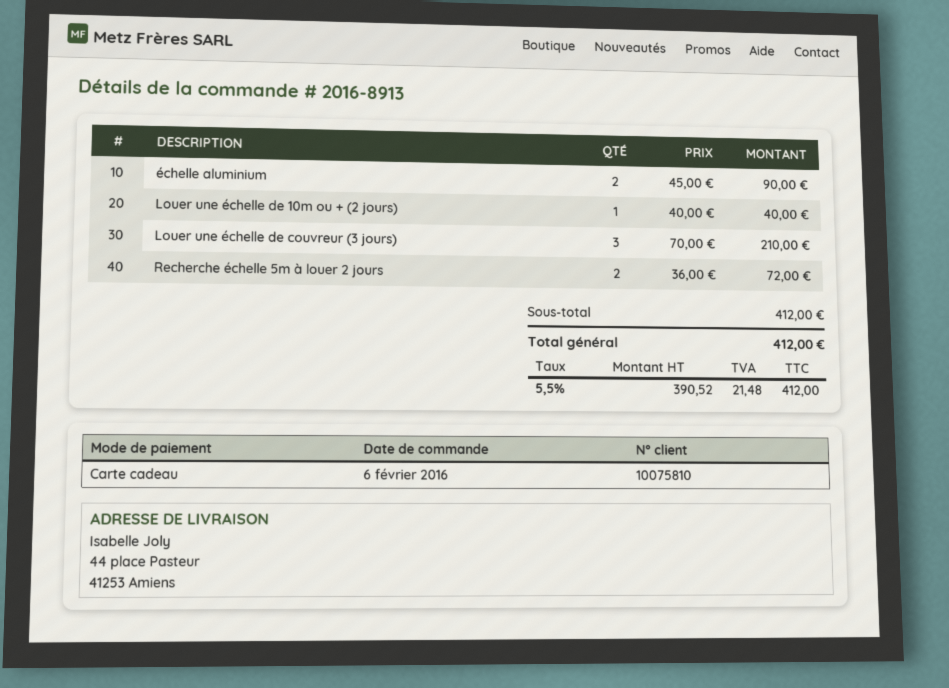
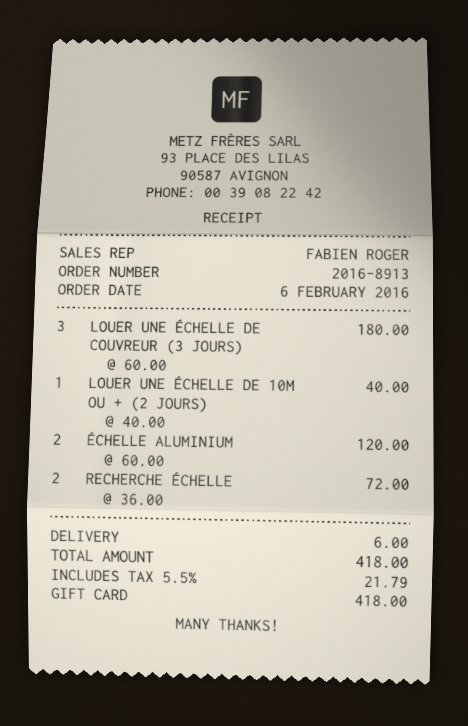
échelle aluminium: 2 x 45.00 = 90.00 -> 2 x 60.00 = 120.00
Louer une échelle de couvreur (3 jours): 3 x 70.00 = 210.00 -> 3 x 60.00 = 180.00
shipping: none -> 6.00
tax: 5.5% = 21.48 -> 5.5% = 21.79
total: 412.00 -> 418.00

